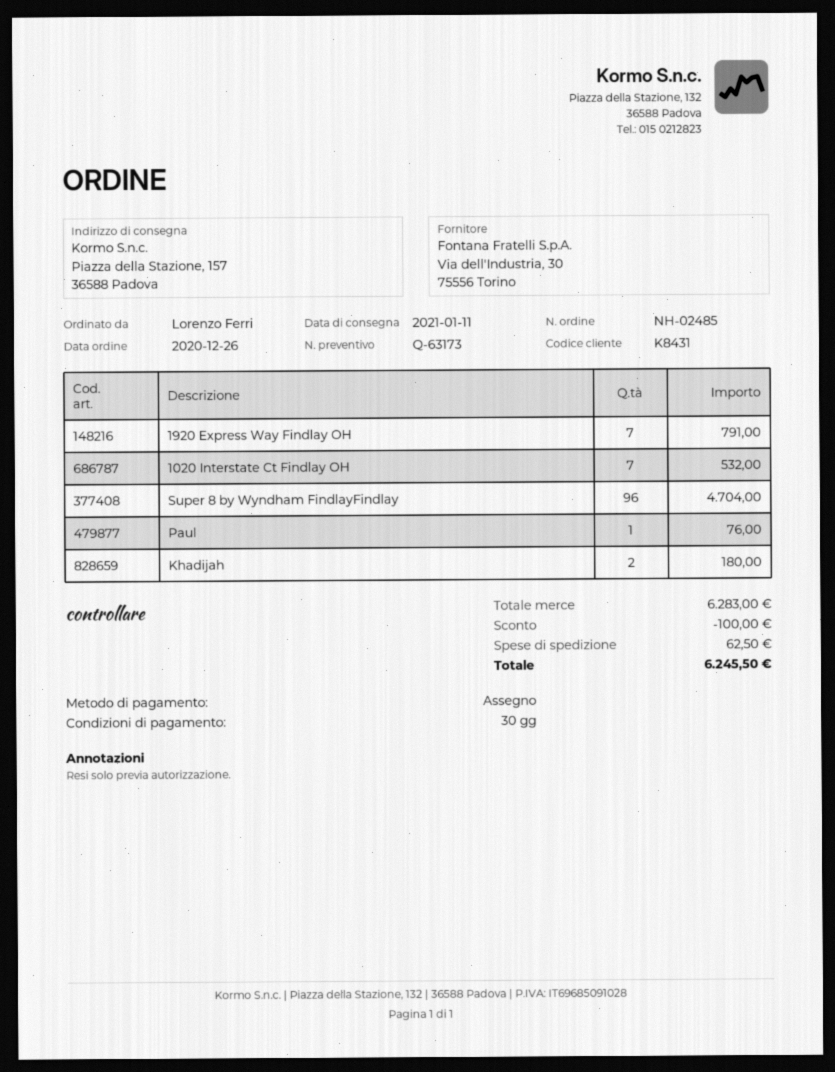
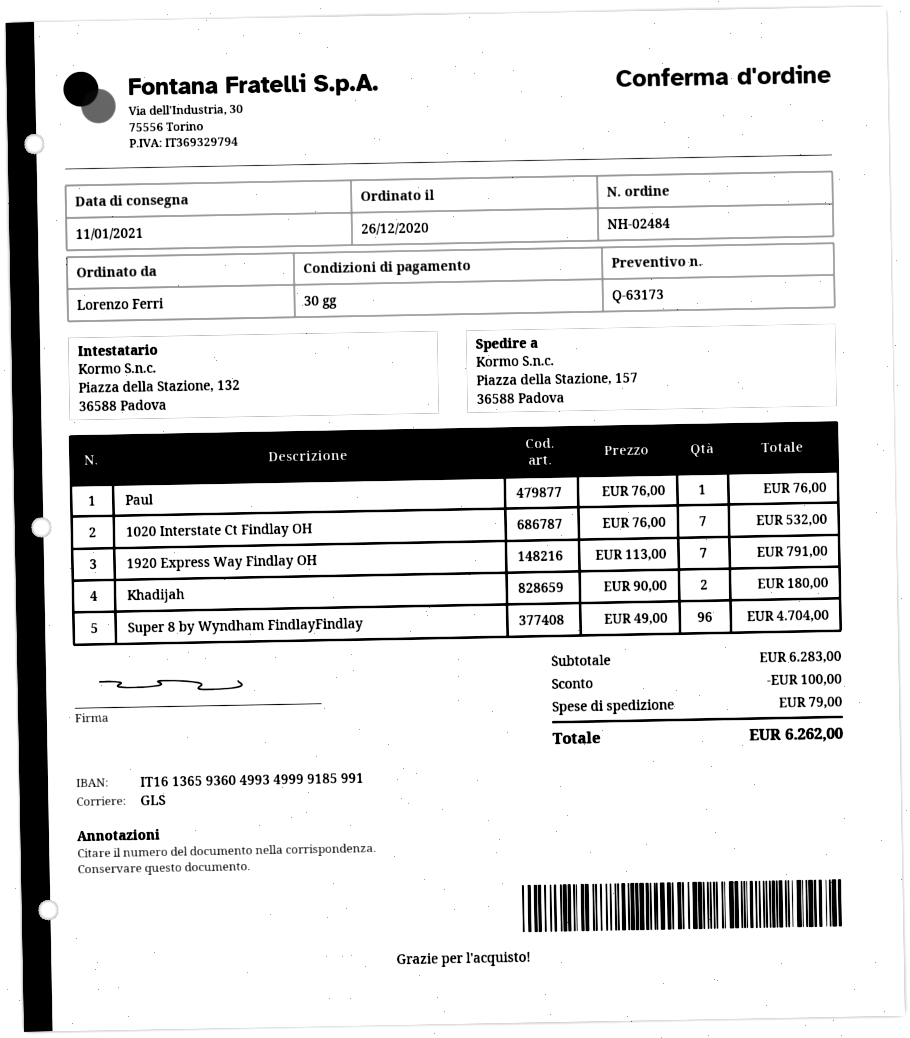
order number: NH-02485 -> NH-02484
shipping: 62.50 -> 79.00
total: 6245.50 -> 6262.00

